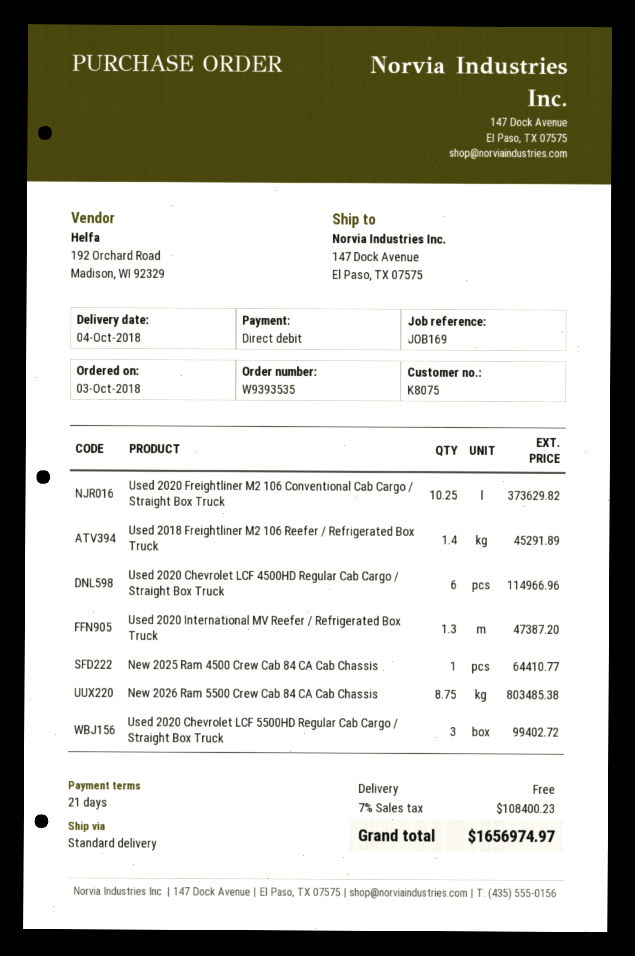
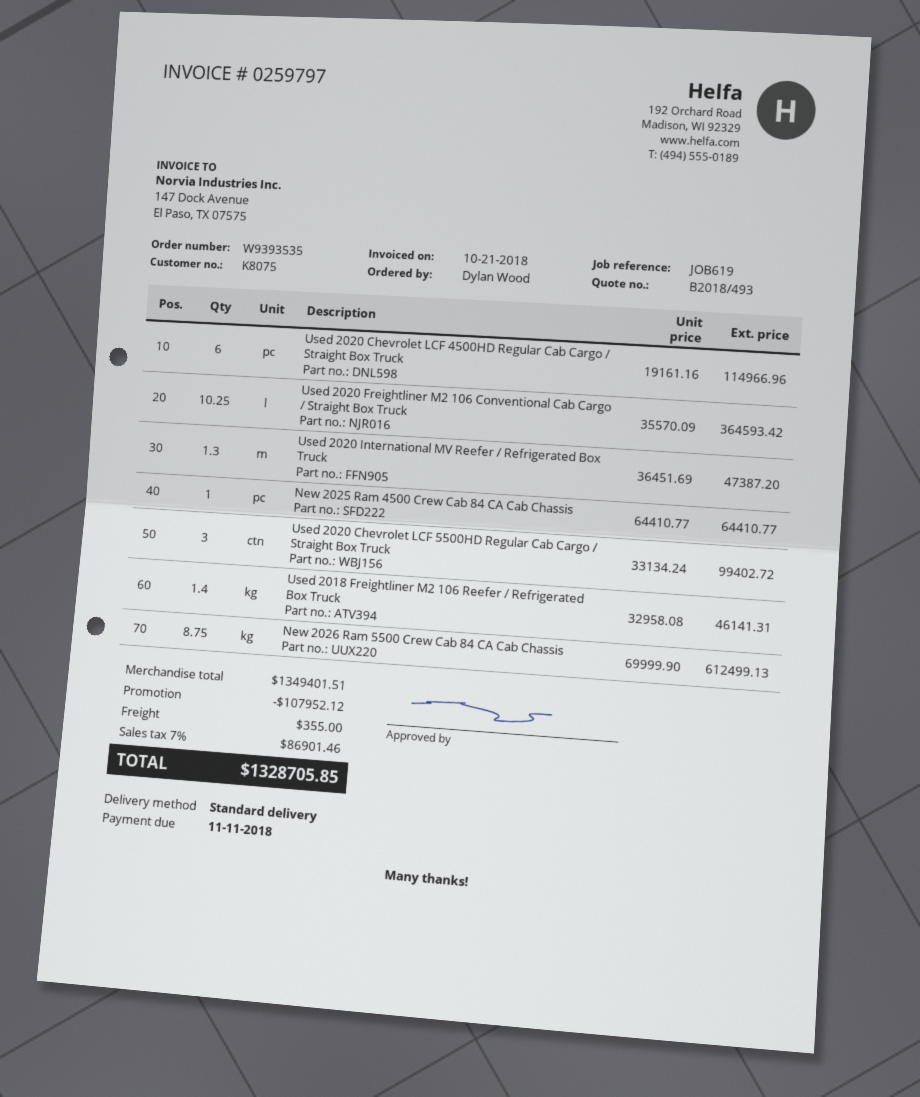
reference: JOB169 -> JOB619
Used 2020 Freightliner M2 106 Conventional Cab Cargo / Straight Box Truck: 10.25 for 373629.82 -> 10.25 for 364593.42
Used 2018 Freightliner M2 106 Reefer / Refrigerated Box Truck: 1.4 for 45291.89 -> 1.4 for 46141.31
New 2026 Ram 5500 Crew Cab 84 CA Cab Chassis: 8.75 for 803485.38 -> 8.75 for 612499.13
discount: none -> 107952.12
shipping: 0.00 -> 355.00
tax: 7% = 108400.23 -> 7% = 86901.46
total: 1656974.97 -> 1328705.85

